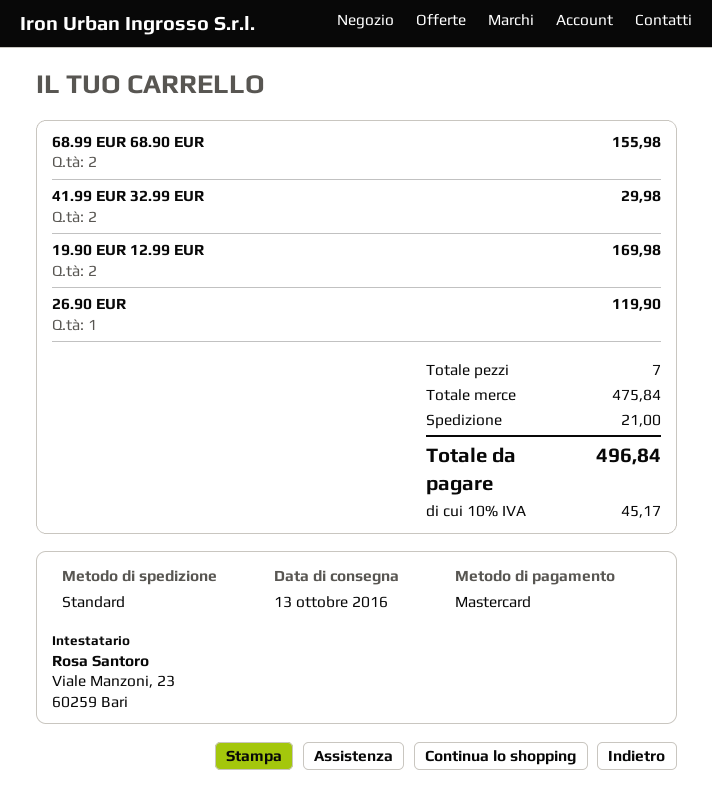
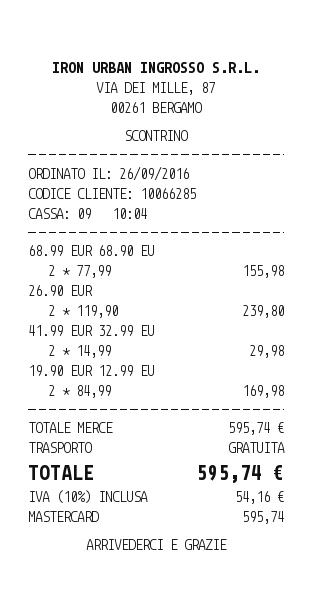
26.90 EUR: 1 for 119.90 -> 2 for 239.80
subtotal: 475.84 -> 595.74
shipping: 21.00 -> 0.00
tax: 10% = 45.17 -> 10% = 54.16
total: 496.84 -> 595.74

